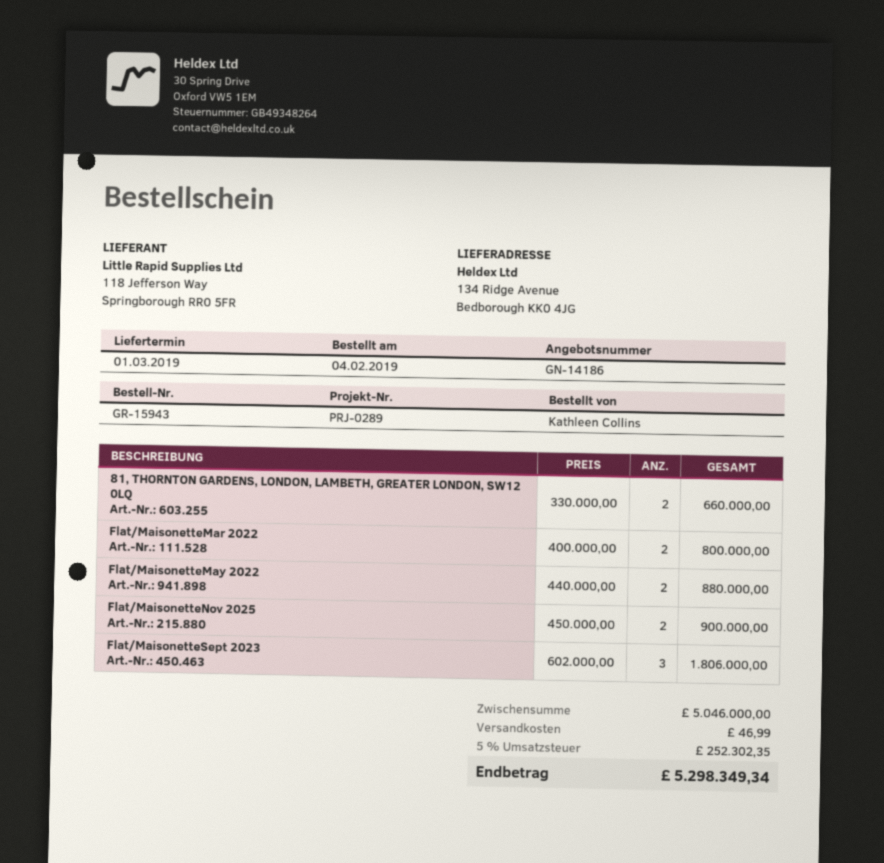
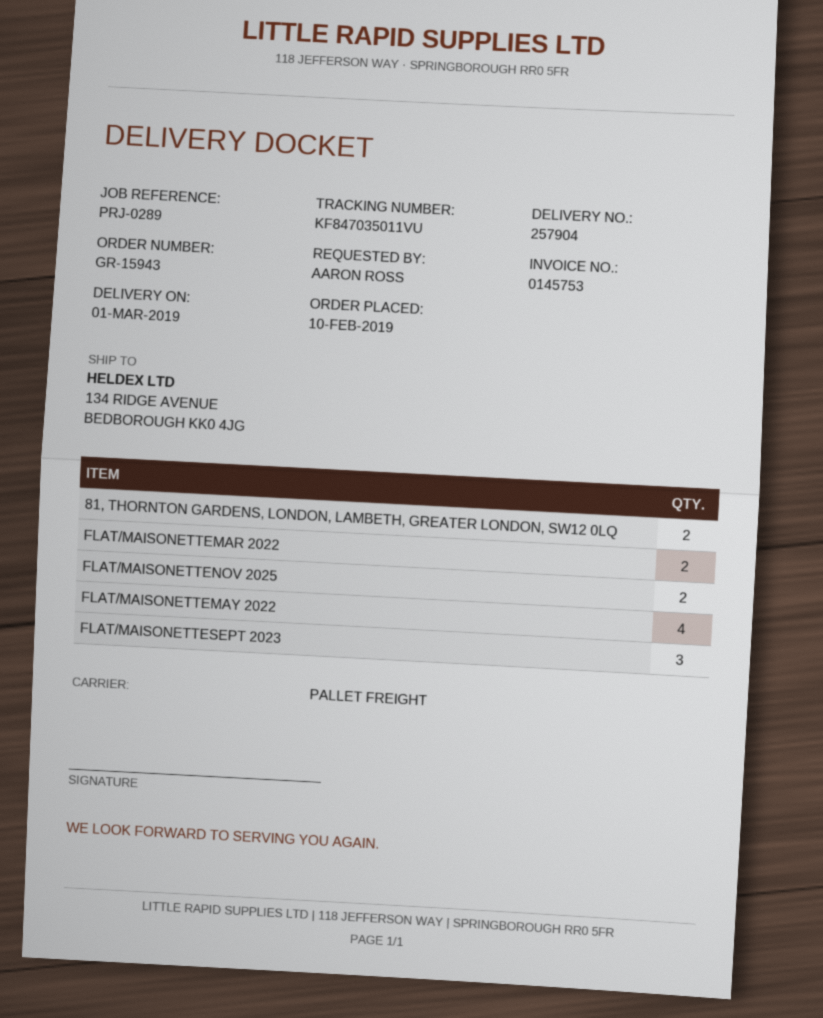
order date: 2019-02-04 -> 2019-02-10
ordered by: Kathleen Collins -> AARON ROSS
Flat/MaisonetteMay 2022: 2 -> 4

